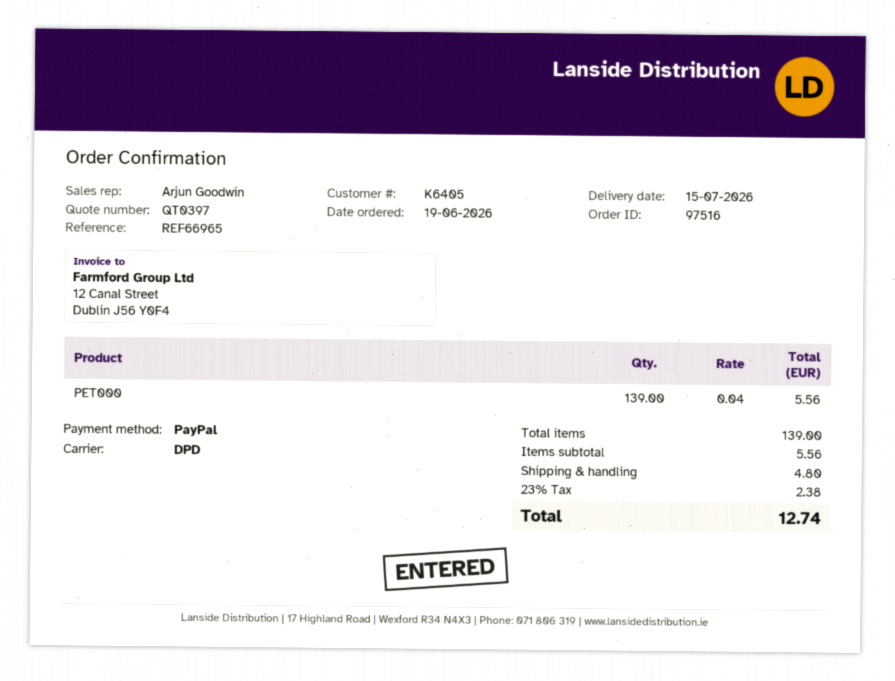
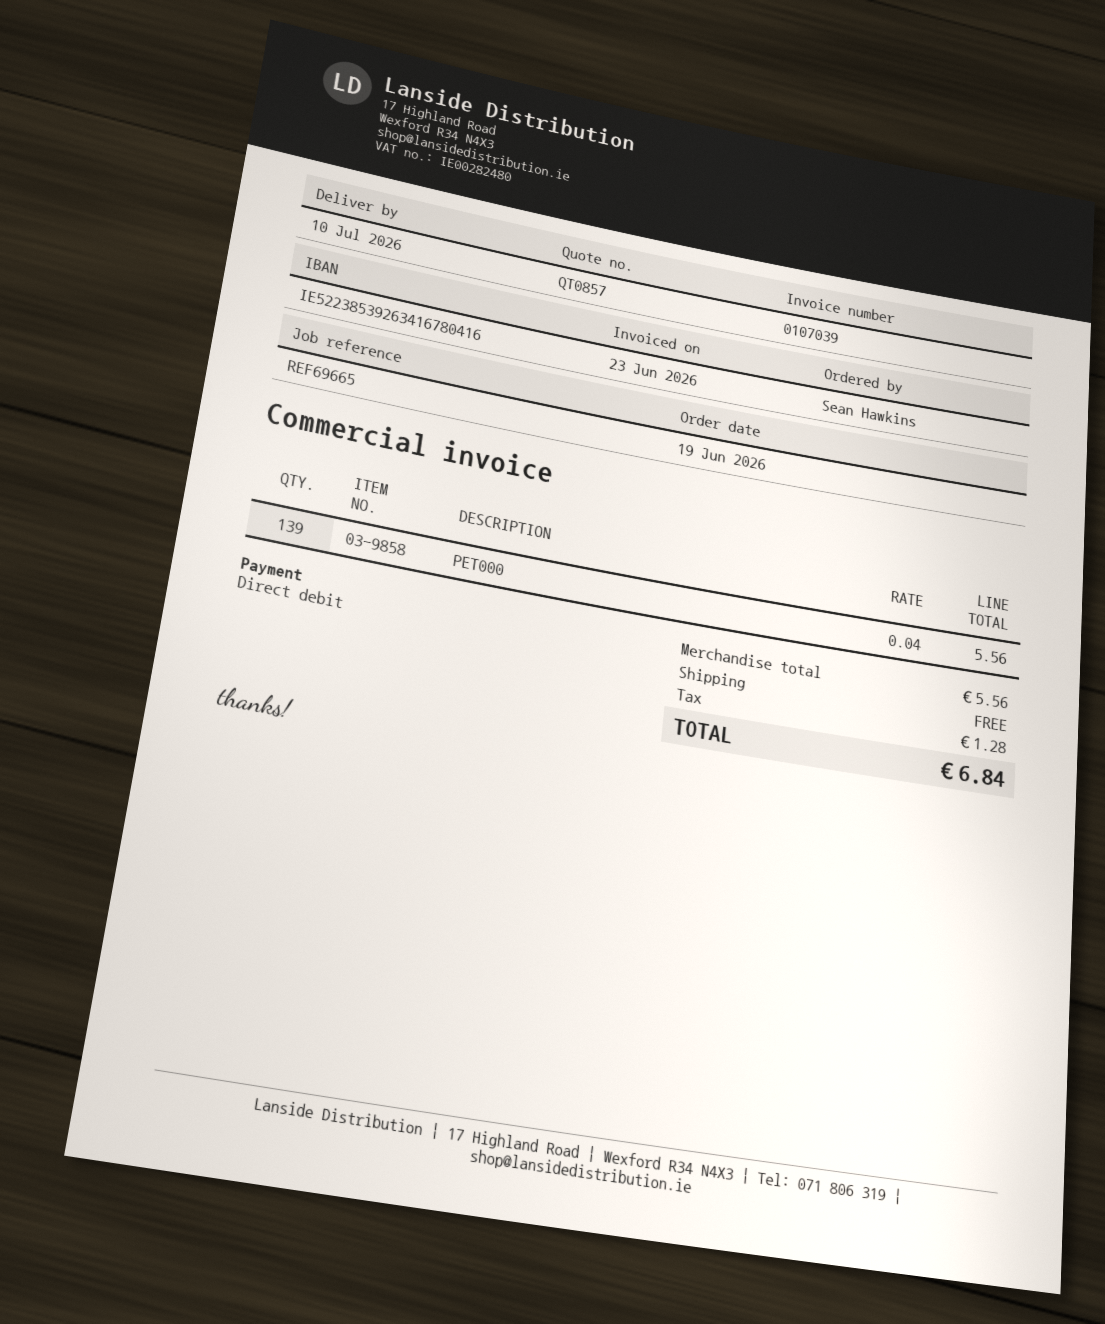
quote number: QT0397 -> QT0857
delivery date: 2026-07-15 -> 2026-07-10
reference: REF66965 -> REF69665
payment method: PayPal -> direct debit
shipping: 4.80 -> 0.00
tax: 2.38 -> 1.28
total: 12.74 -> 6.84

